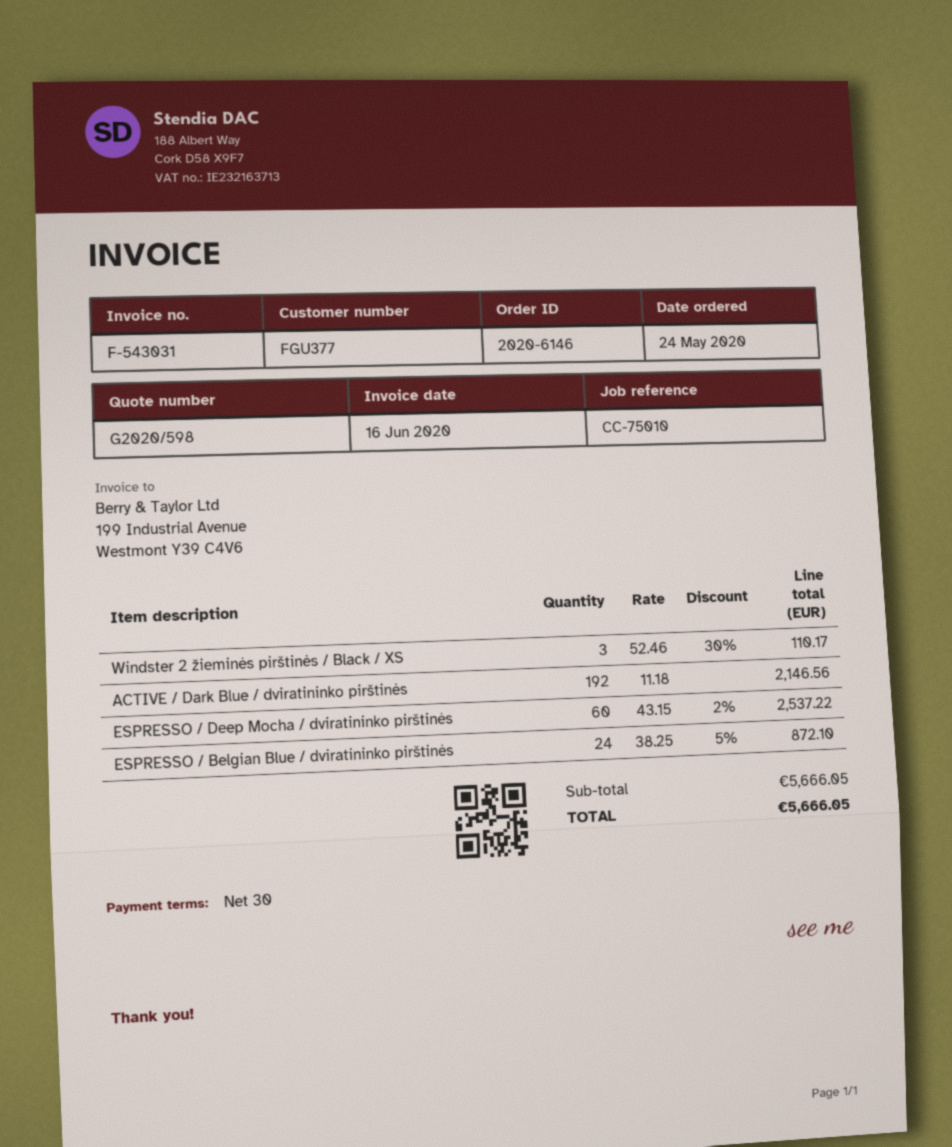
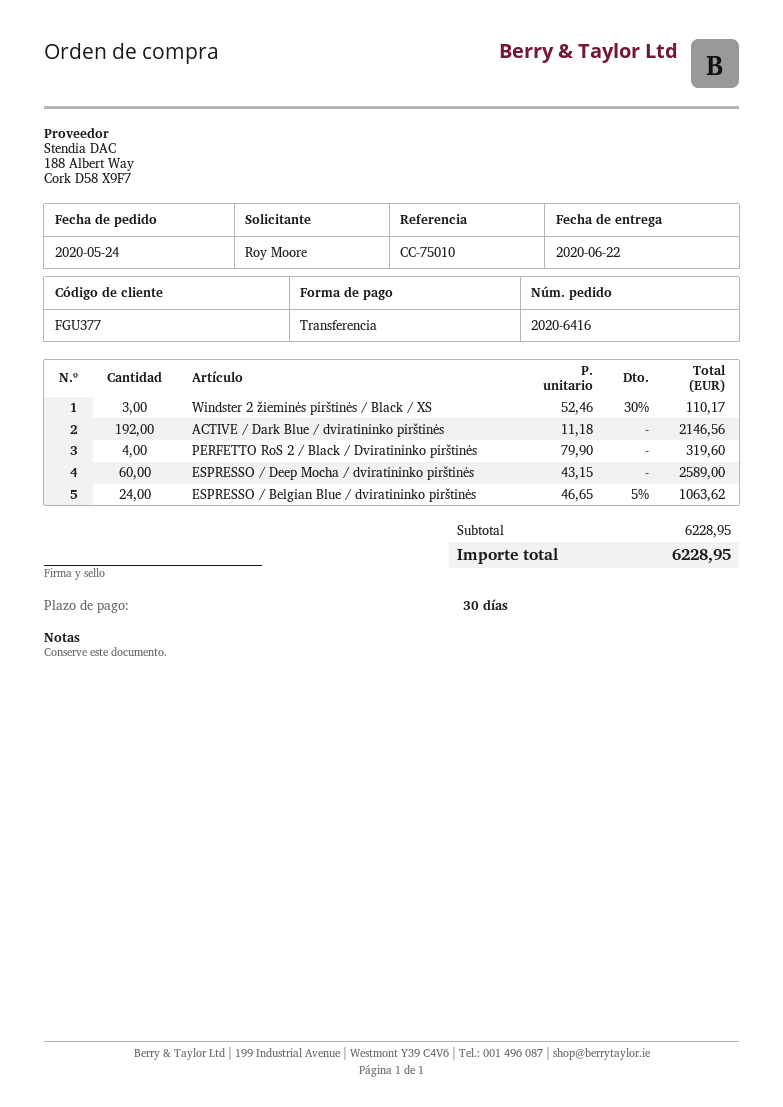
order number: 2020-6146 -> 2020-6416
ESPRESSO / Deep Mocha / dviratininko pirštinės: 60 x 43.15 - 2% = 2537.22 -> 60 x 43.15 = 2589.00
ESPRESSO / Belgian Blue / dviratininko pirštinės: 24 x 38.25 - 5% = 872.10 -> 24 x 46.65 - 5% = 1063.62
PERFETTO RoS 2 / Black / Dviratininko pirštinės: none -> 4 x 79.90 = 319.60
subtotal: 5666.05 -> 6228.95
total: 5666.05 -> 6228.95

